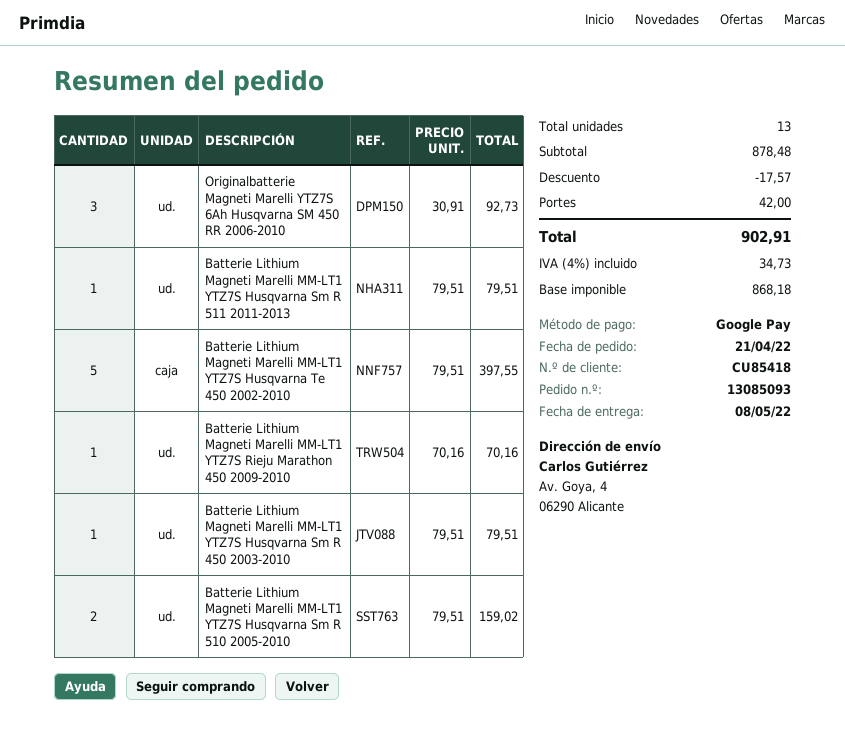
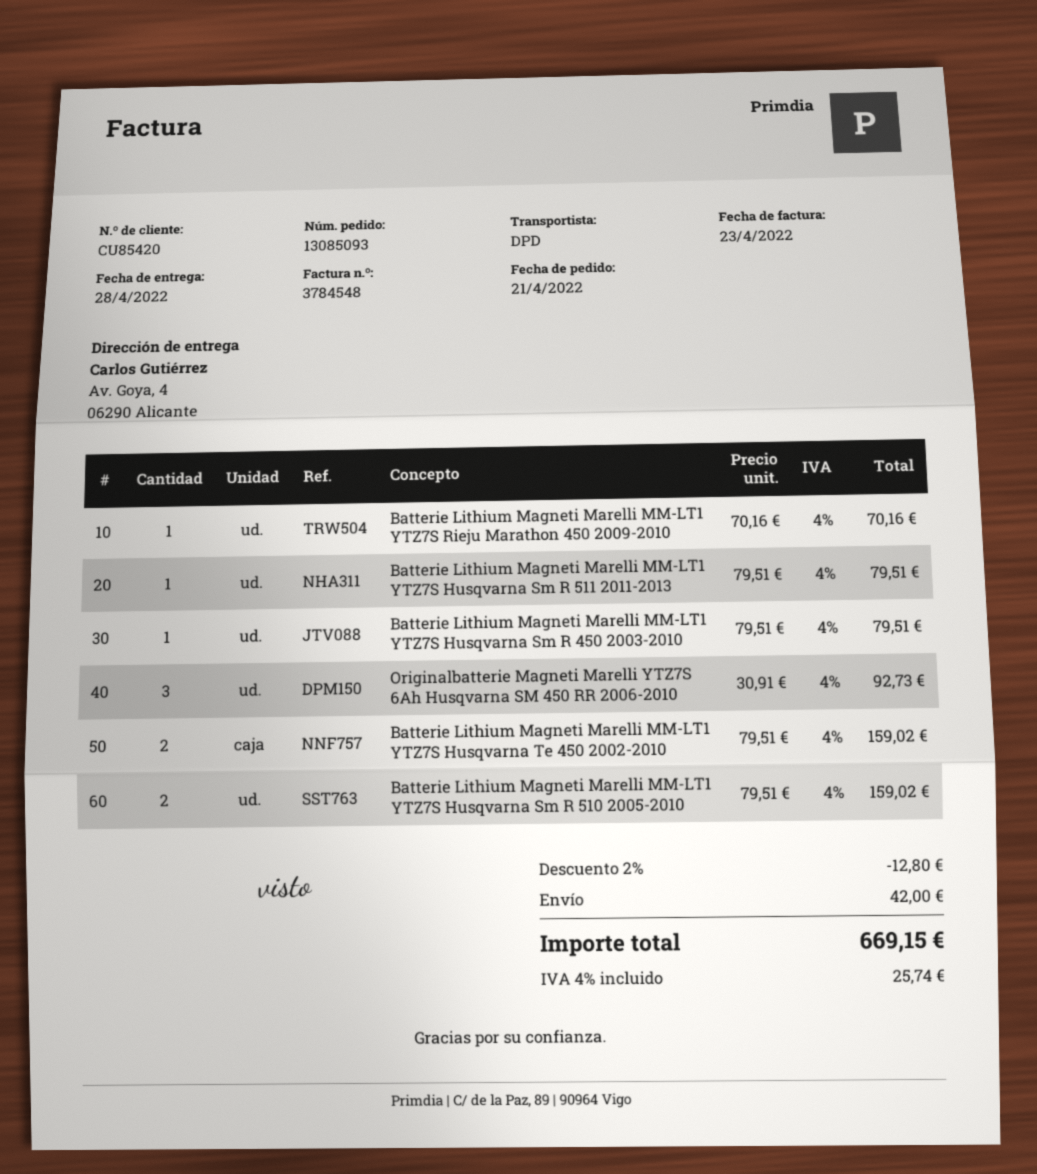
delivery date: 2022-05-08 -> 2022-04-28
customer number: CU85418 -> CU85420
Batterie Lithium Magneti Marelli MM-LT1 YTZ7S Husqvarna Te 450 2002-2010: 5 x 79.51 = 397.55 -> 2 x 79.51 = 159.02
discount: 17.57 -> 12.80
tax: 4% = 34.73 -> 4% = 25.74
total: 902.91 -> 669.15

